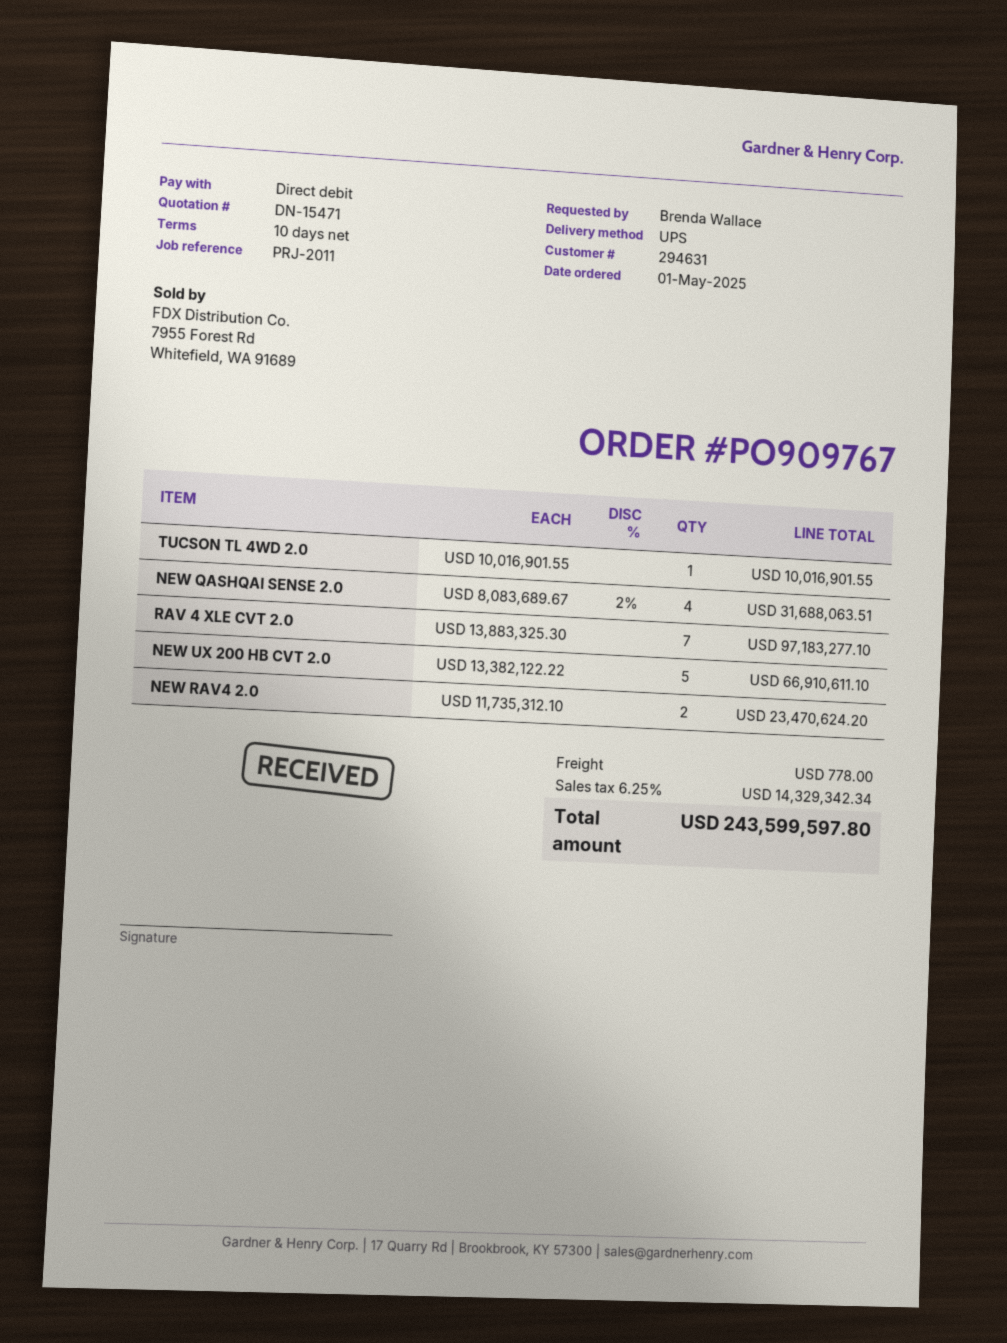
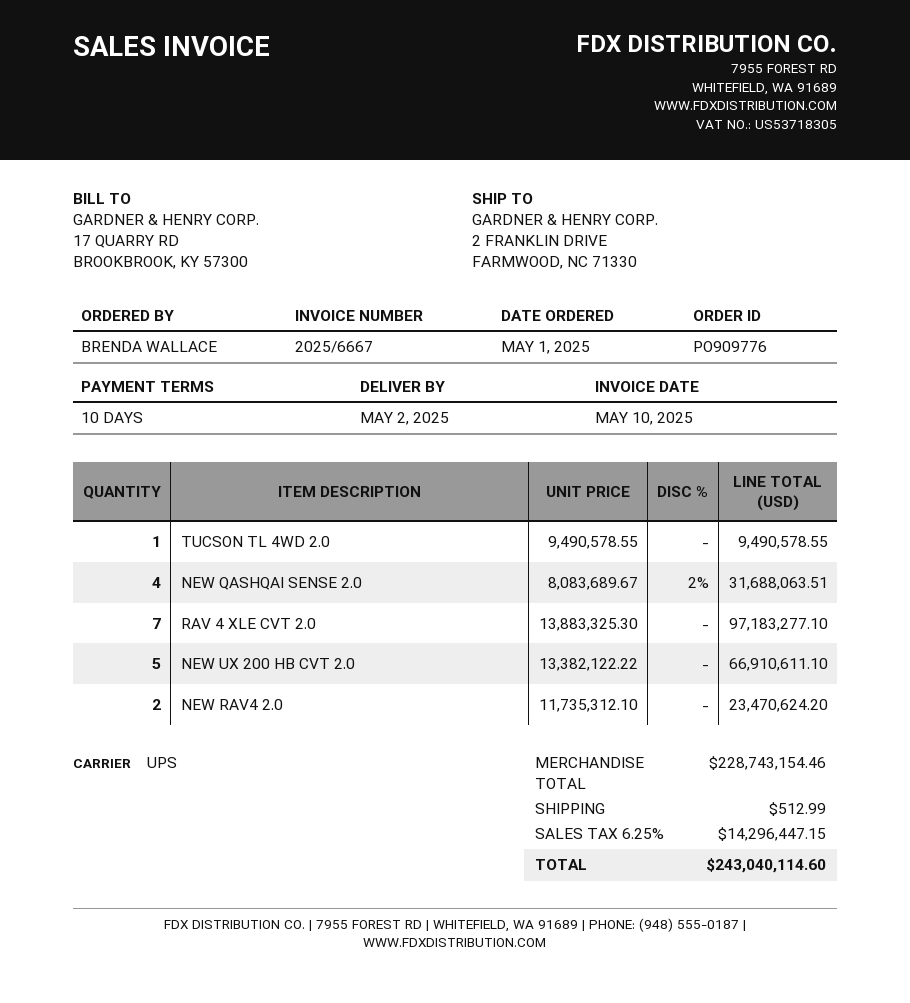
order number: PO909767 -> PO909776
TUCSON TL 4WD 2.0: 1 x 10016901.55 = 10016901.55 -> 1 x 9490578.55 = 9490578.55
shipping: 778.00 -> 512.99
tax: 6.25% = 14329342.34 -> 6.25% = 14296447.15
total: 243599597.80 -> 243040114.60

